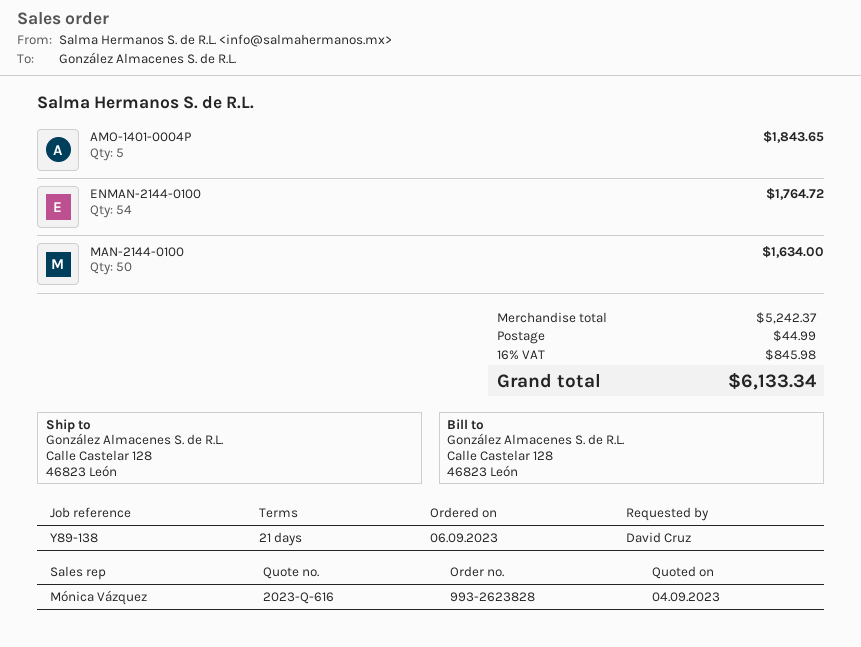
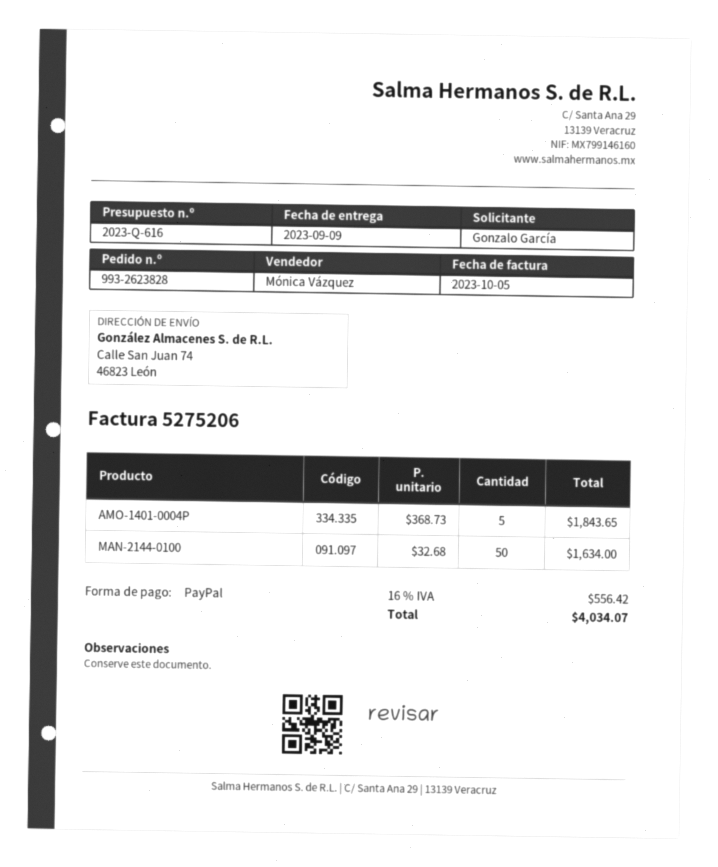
ordered by: David Cruz -> Gonzalo García
ship to: Calle Castelar 128, 46823 León -> Calle San Juan 74, 46823 León
ENMAN-2144-0100: 54 for 1764.72 -> none
shipping: 44.99 -> none
tax: 16% = 845.98 -> 16% = 556.42
total: 6133.34 -> 4034.07

